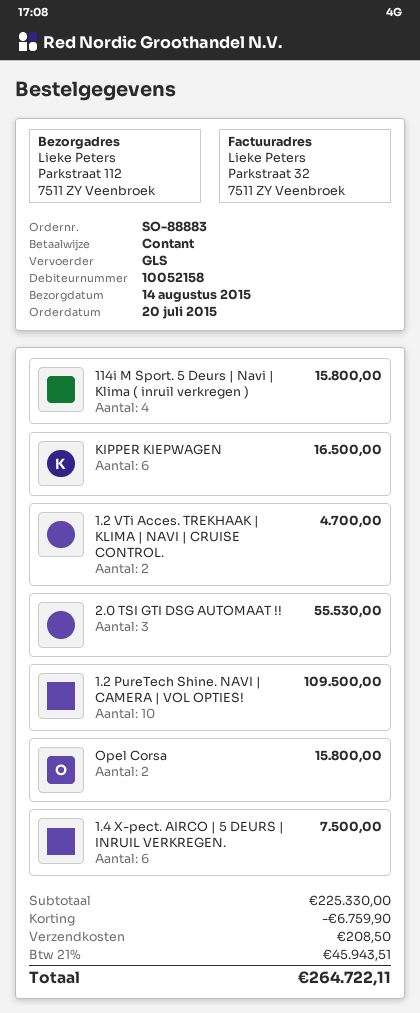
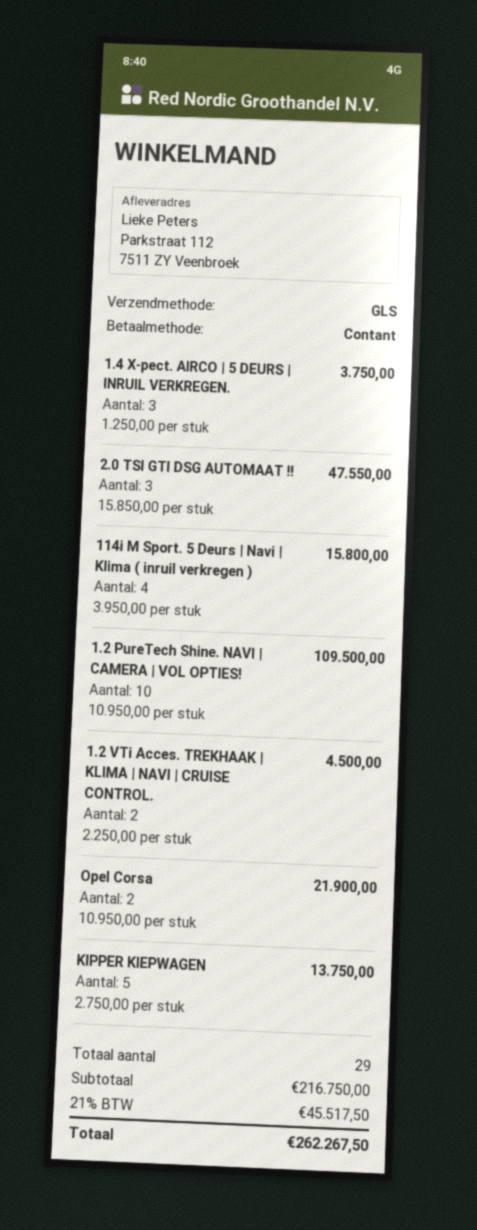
KIPPER KIEPWAGEN: 6 for 16500.00 -> 5 for 13750.00
1.2 VTi Acces. TREKHAAK | KLIMA | NAVI | CRUISE CONTROL.: 2 for 4700.00 -> 2 for 4500.00
2.0 TSI GTI DSG AUTOMAAT !!: 3 for 55530.00 -> 3 for 47550.00
Opel Corsa: 2 for 15800.00 -> 2 for 21900.00
1.4 X-pect. AIRCO | 5 DEURS | INRUIL VERKREGEN.: 6 for 7500.00 -> 3 for 3750.00
subtotal: 225330.00 -> 216750.00
discount: 6759.90 -> none
shipping: 208.50 -> none
tax: 21% = 45943.51 -> 21% = 45517.50
total: 264722.11 -> 262267.50

